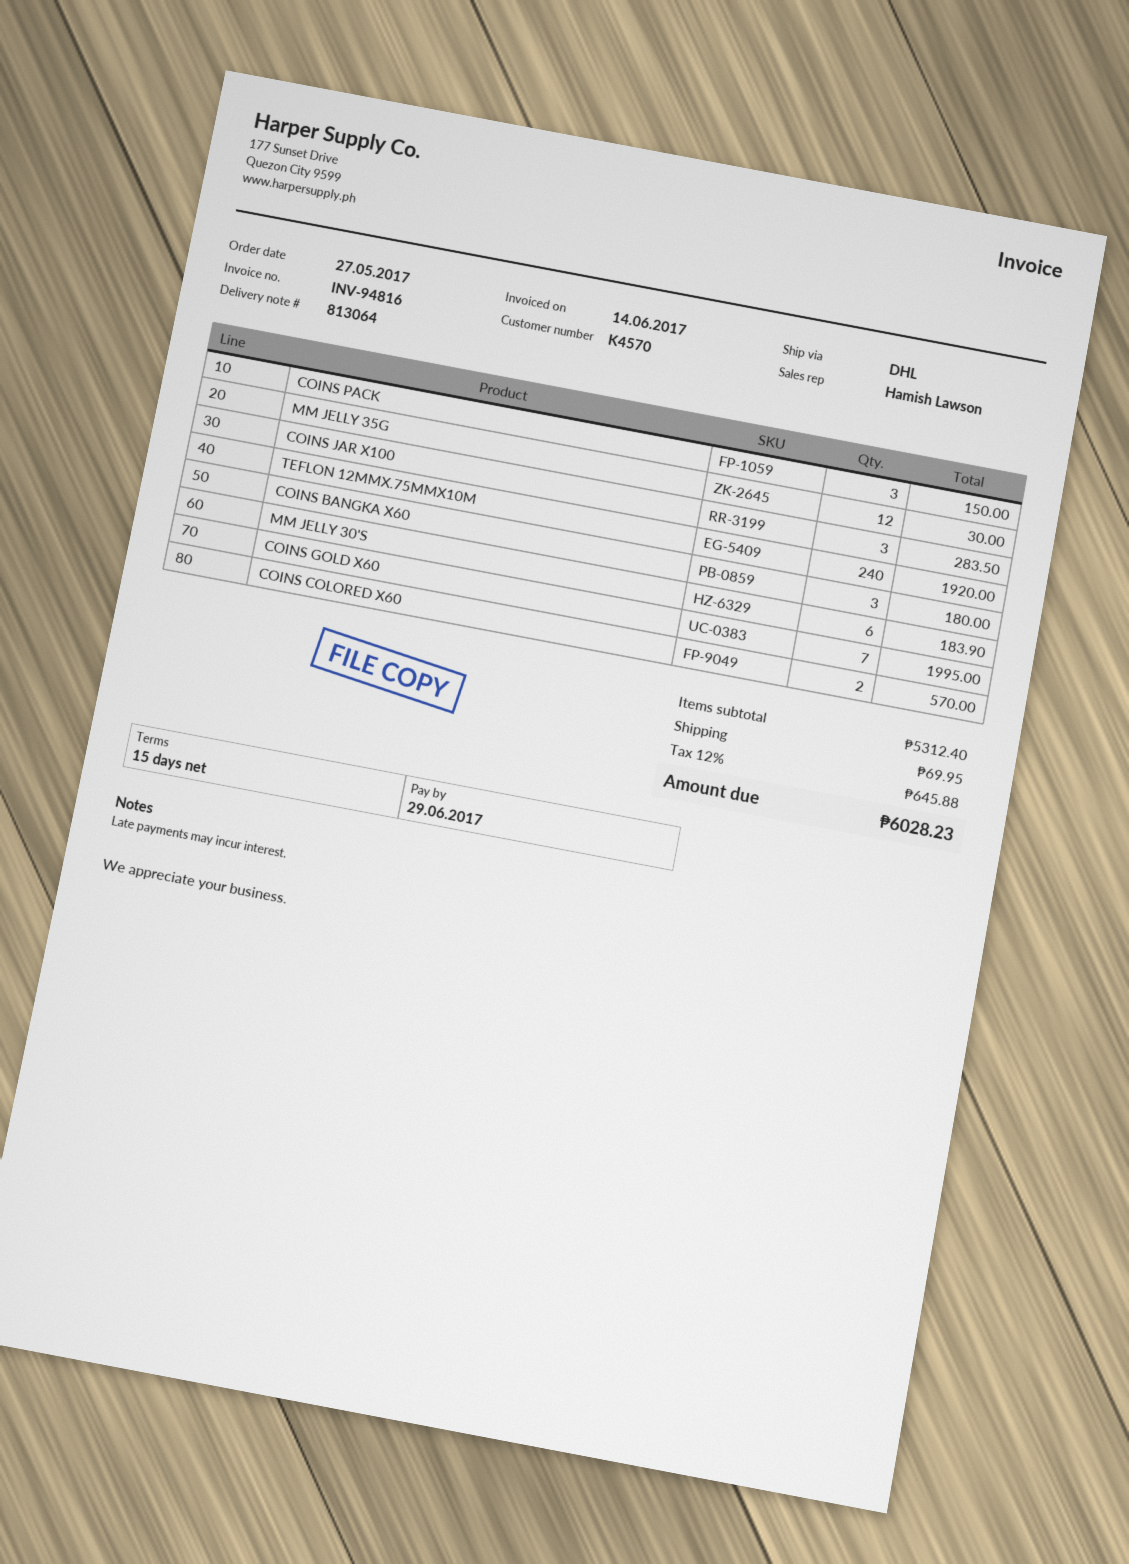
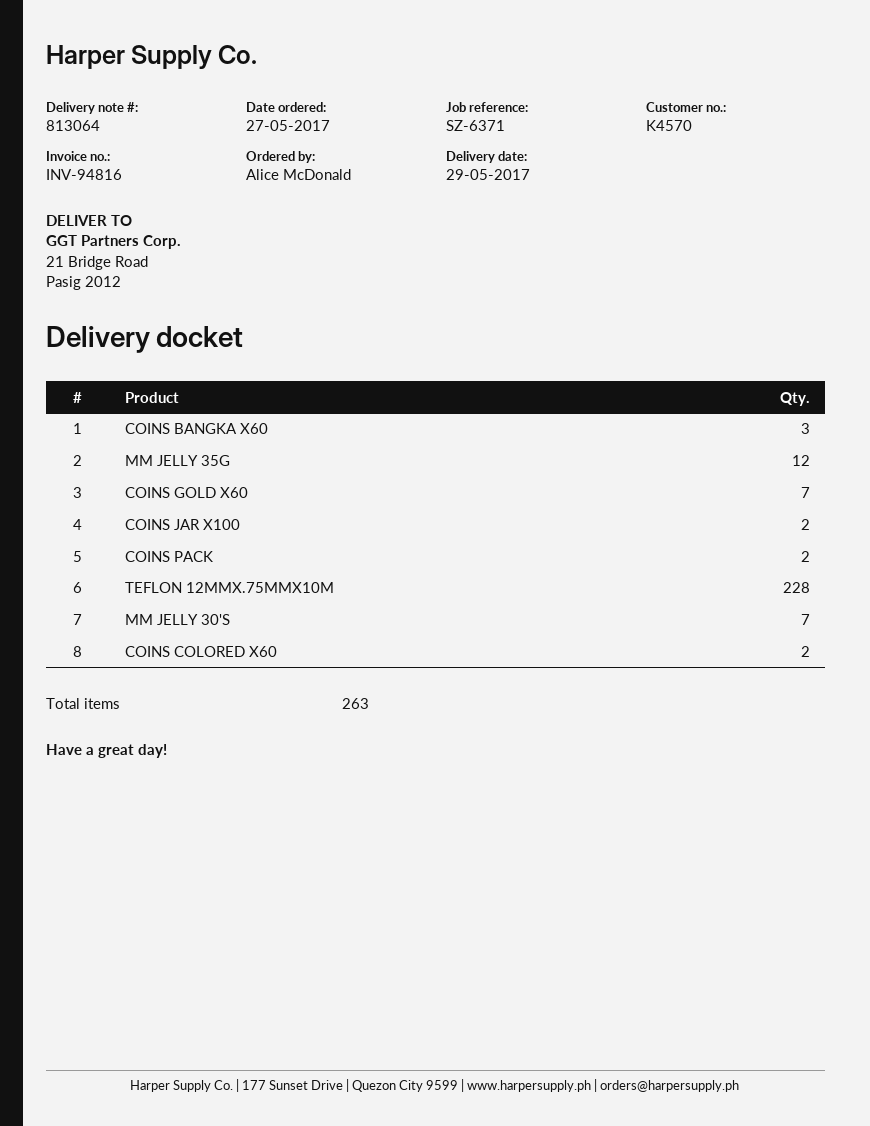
COINS PACK: 3 -> 2
COINS JAR X100: 3 -> 2
TEFLON 12MMX.75MMX10M: 240 -> 228
MM JELLY 30'S: 6 -> 7

